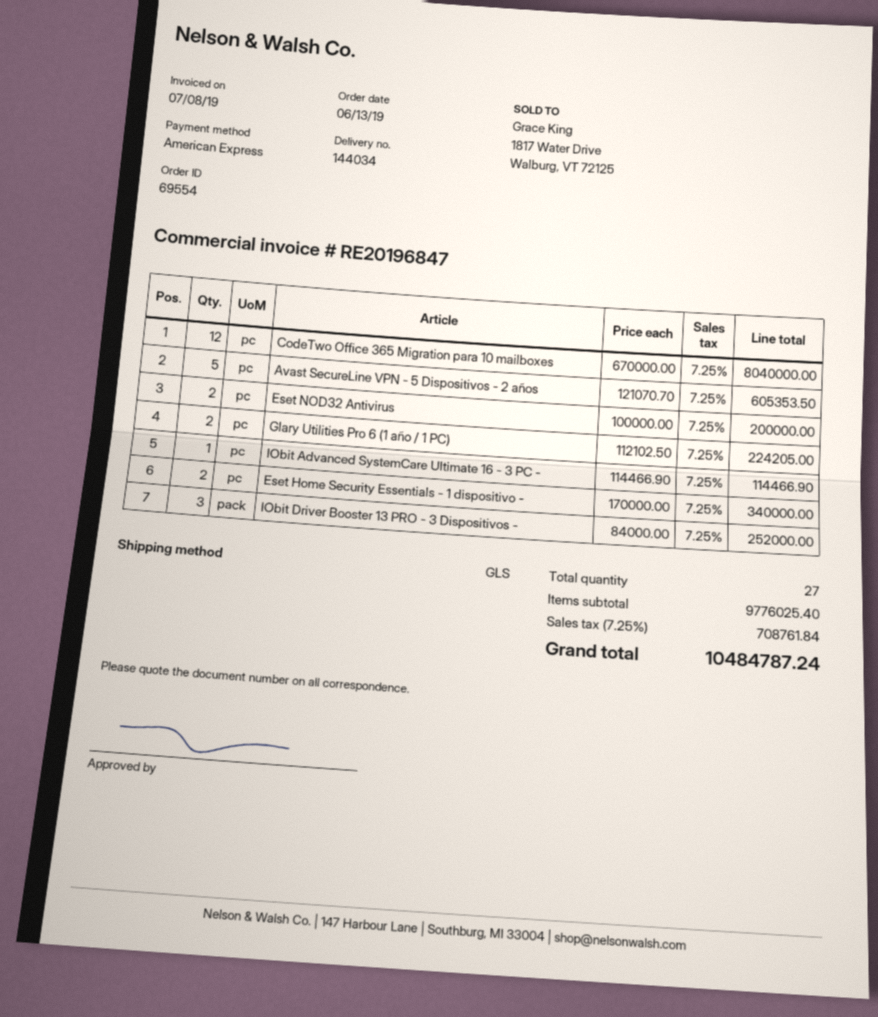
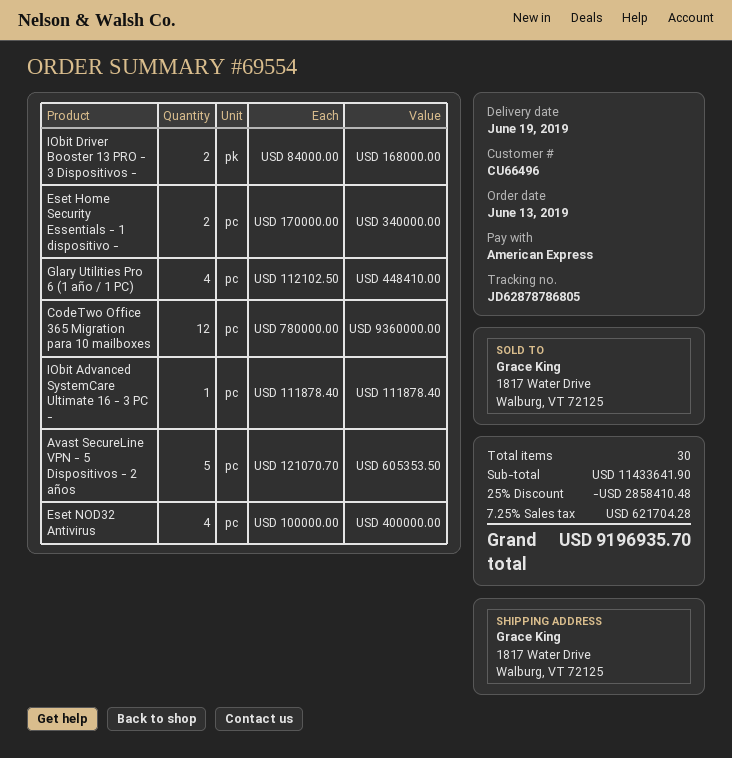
CodeTwo Office 365 Migration para 10 mailboxes: 12 x 670000.00 = 8040000.00 -> 12 x 780000.00 = 9360000.00
Eset NOD32 Antivirus: 2 x 100000.00 = 200000.00 -> 4 x 100000.00 = 400000.00
Glary Utilities Pro 6 (1 año / 1 PC): 2 x 112102.50 = 224205.00 -> 4 x 112102.50 = 448410.00
IObit Advanced SystemCare Ultimate 16 - 3 PC -: 1 x 114466.90 = 114466.90 -> 1 x 111878.40 = 111878.40
IObit Driver Booster 13 PRO - 3 Dispositivos -: 3 x 84000.00 = 252000.00 -> 2 x 84000.00 = 168000.00
total quantity: 27 -> 30
subtotal: 9776025.40 -> 11433641.90
discount: none -> 25% = 2858410.48
tax: 7.25% = 708761.84 -> 7.25% = 621704.28
total: 10484787.24 -> 9196935.70

